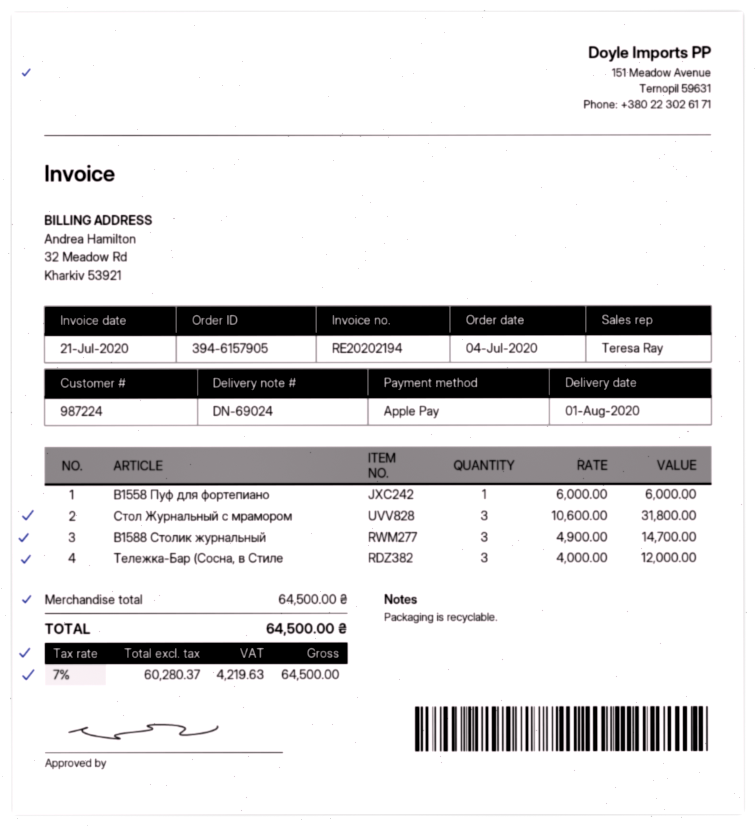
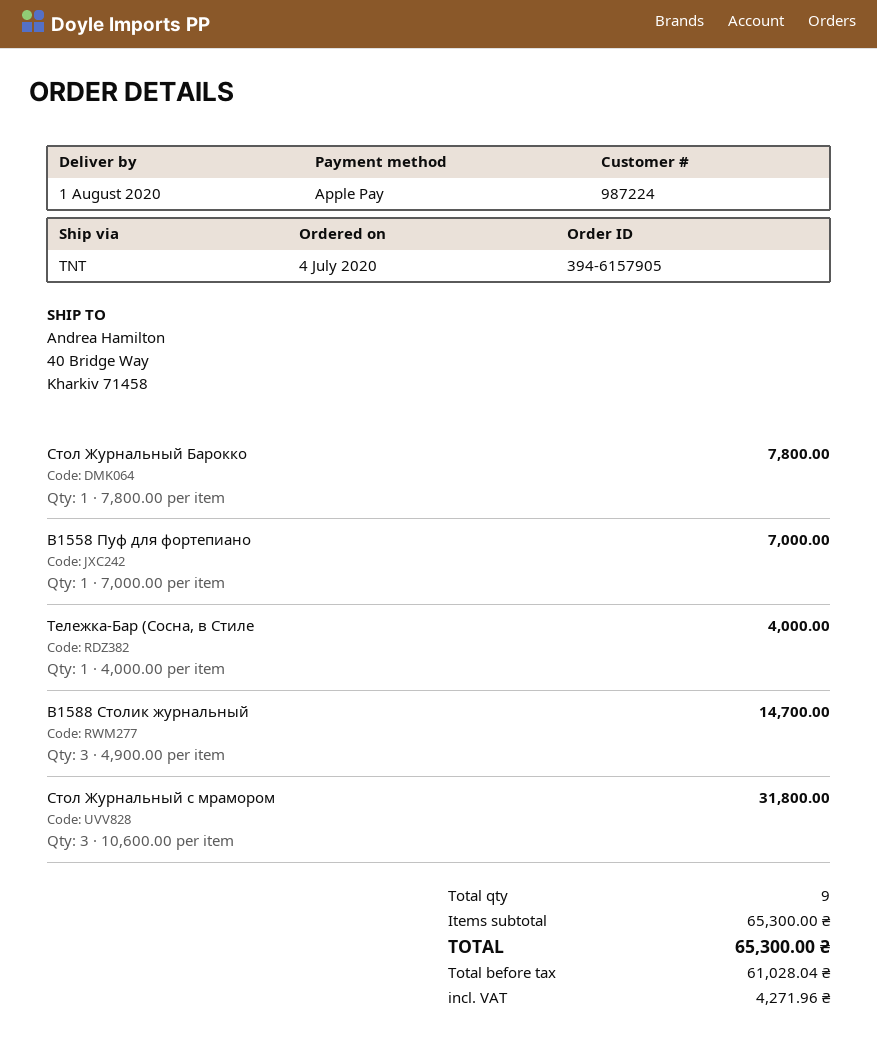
В1558 Пуф для фортепиано: 1 x 6000.00 = 6000.00 -> 1 x 7000.00 = 7000.00
Тележка-Бар (Сосна, в Стиле: 3 x 4000.00 = 12000.00 -> 1 x 4000.00 = 4000.00
Стол Журнальный Барокко: none -> 1 x 7800.00 = 7800.00
subtotal: 64500.00 -> 65300.00
net: 60280.37 -> 61028.04
tax: 4219.63 -> 4271.96
total: 64500.00 -> 65300.00

